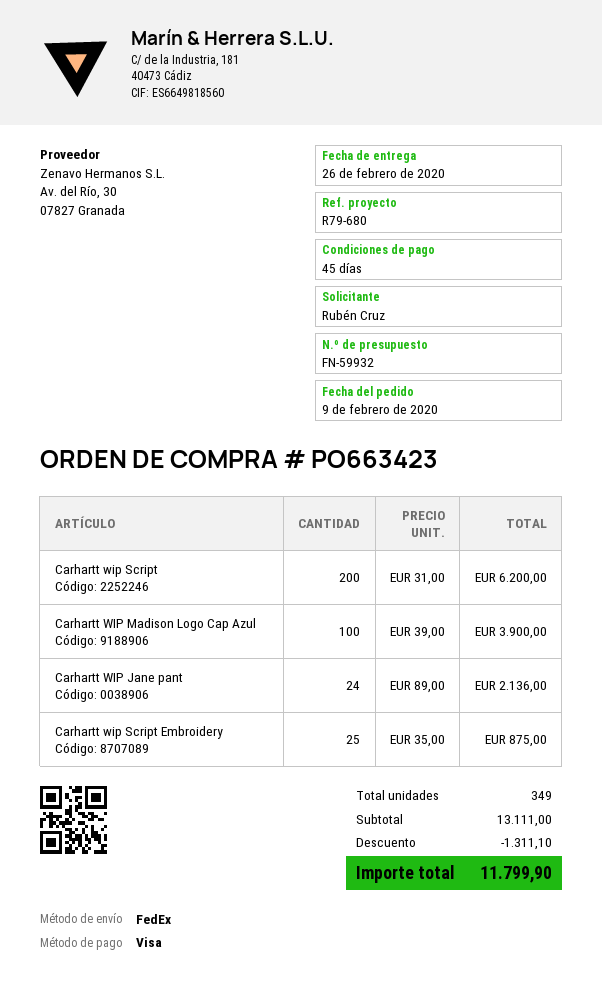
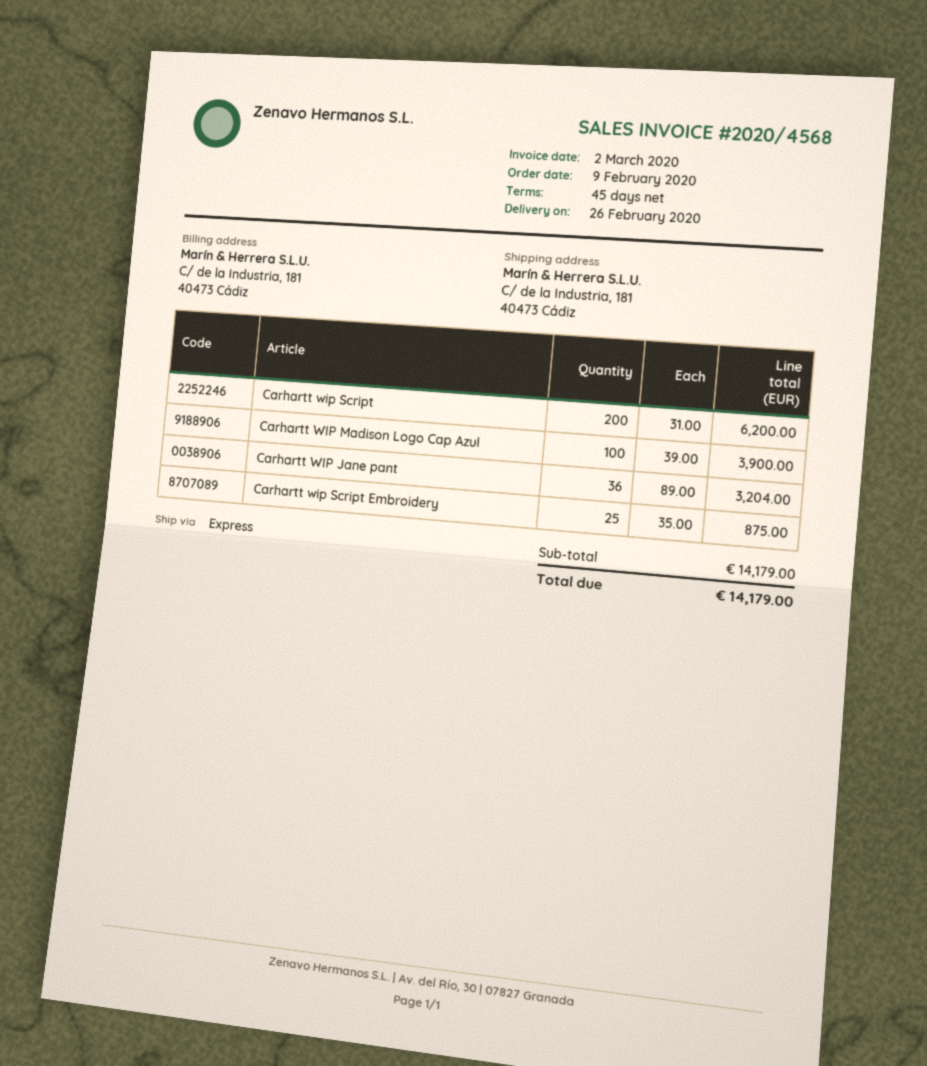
shipping method: FedEx -> express
Carhartt WIP Jane pant: 24 x 89.00 = 2136.00 -> 36 x 89.00 = 3204.00
subtotal: 13111.00 -> 14179.00
discount: 1311.10 -> none
total: 11799.90 -> 14179.00

